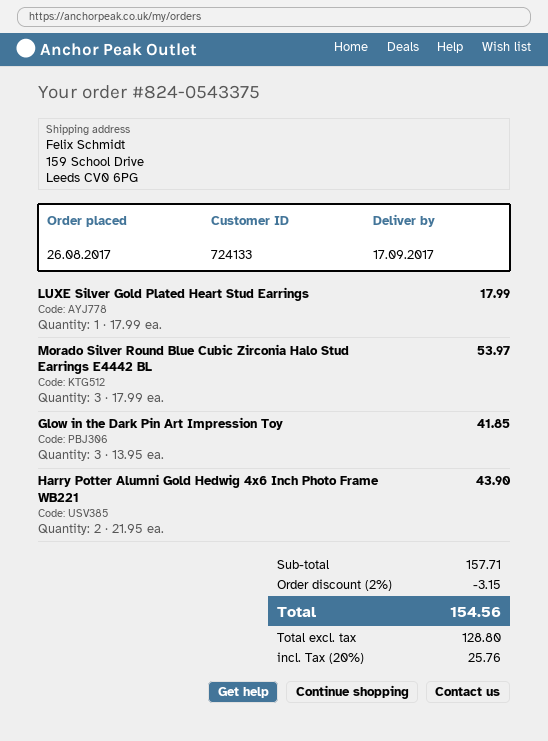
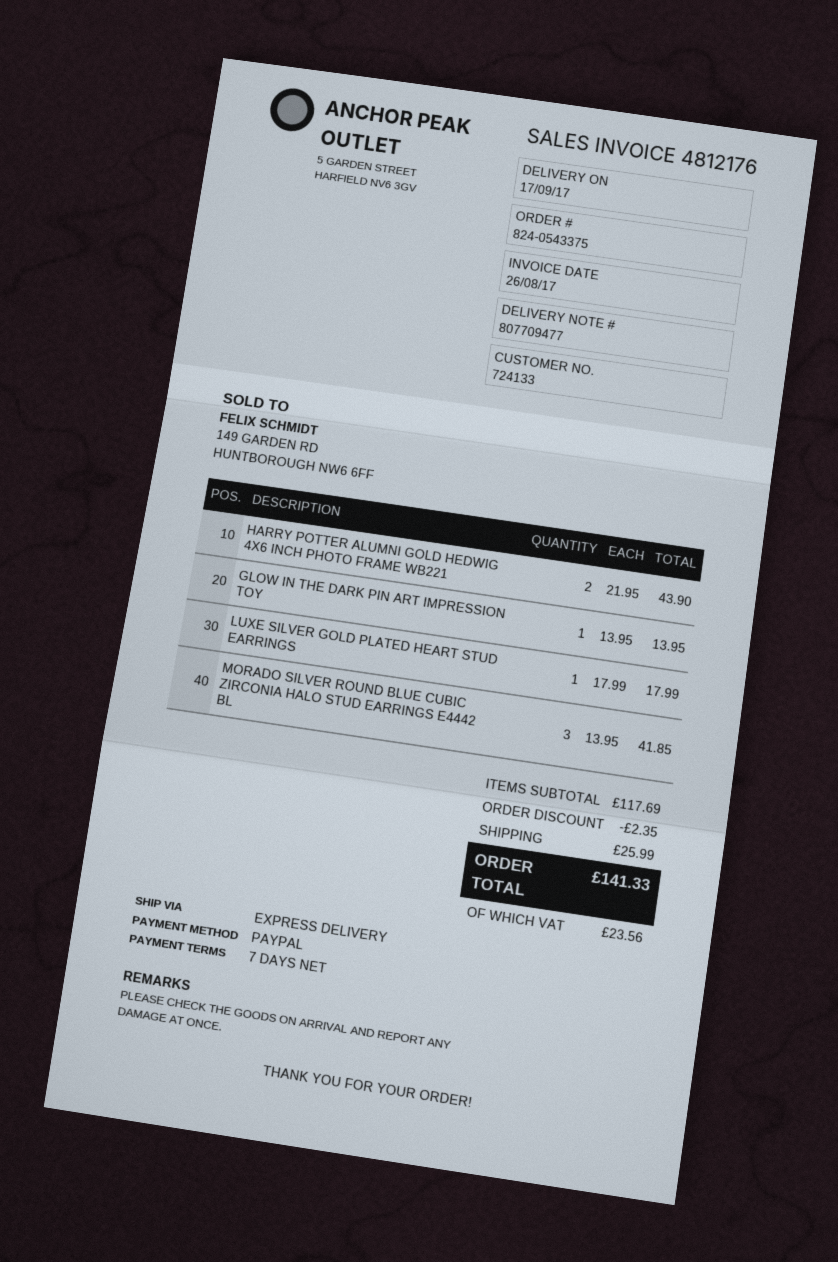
Morado Silver Round Blue Cubic Zirconia Halo Stud Earrings E4442 BL: 3 x 17.99 = 53.97 -> 3 x 13.95 = 41.85
Glow in the Dark Pin Art Impression Toy: 3 x 13.95 = 41.85 -> 1 x 13.95 = 13.95
subtotal: 157.71 -> 117.69
discount: 3.15 -> 2.35
shipping: none -> 25.99
tax: 25.76 -> 23.56
total: 154.56 -> 141.33

